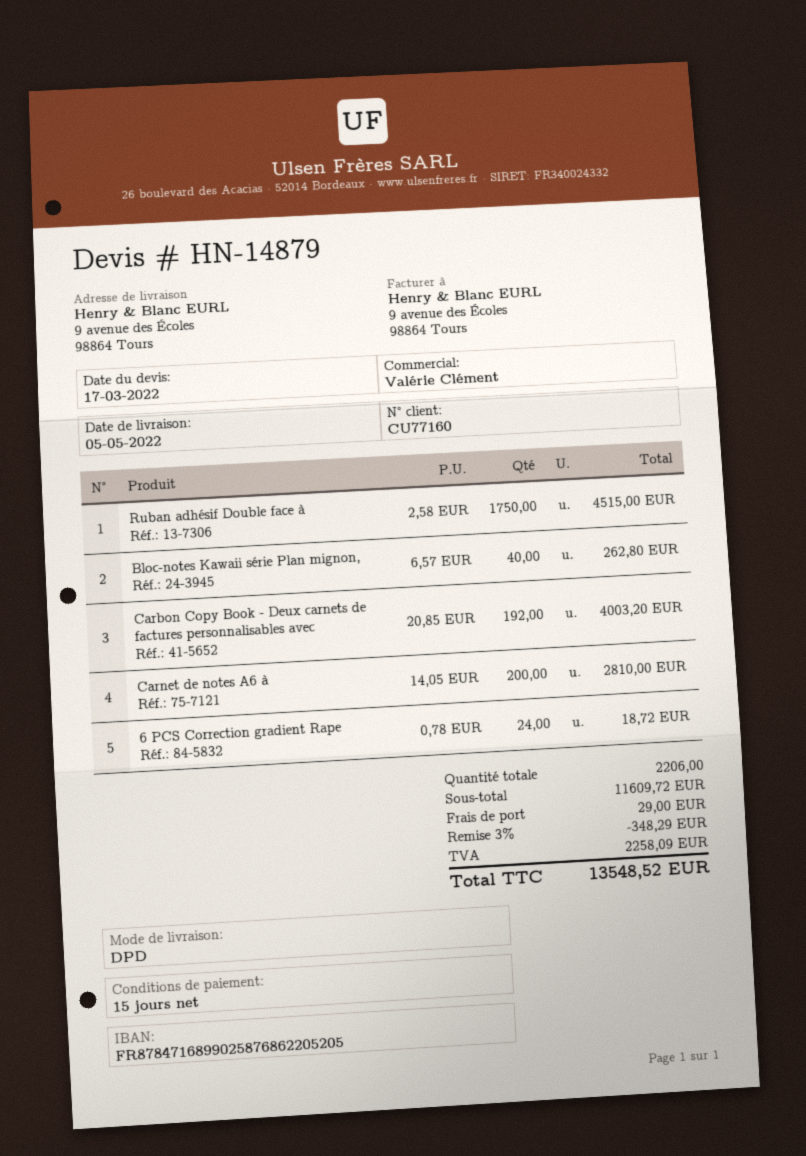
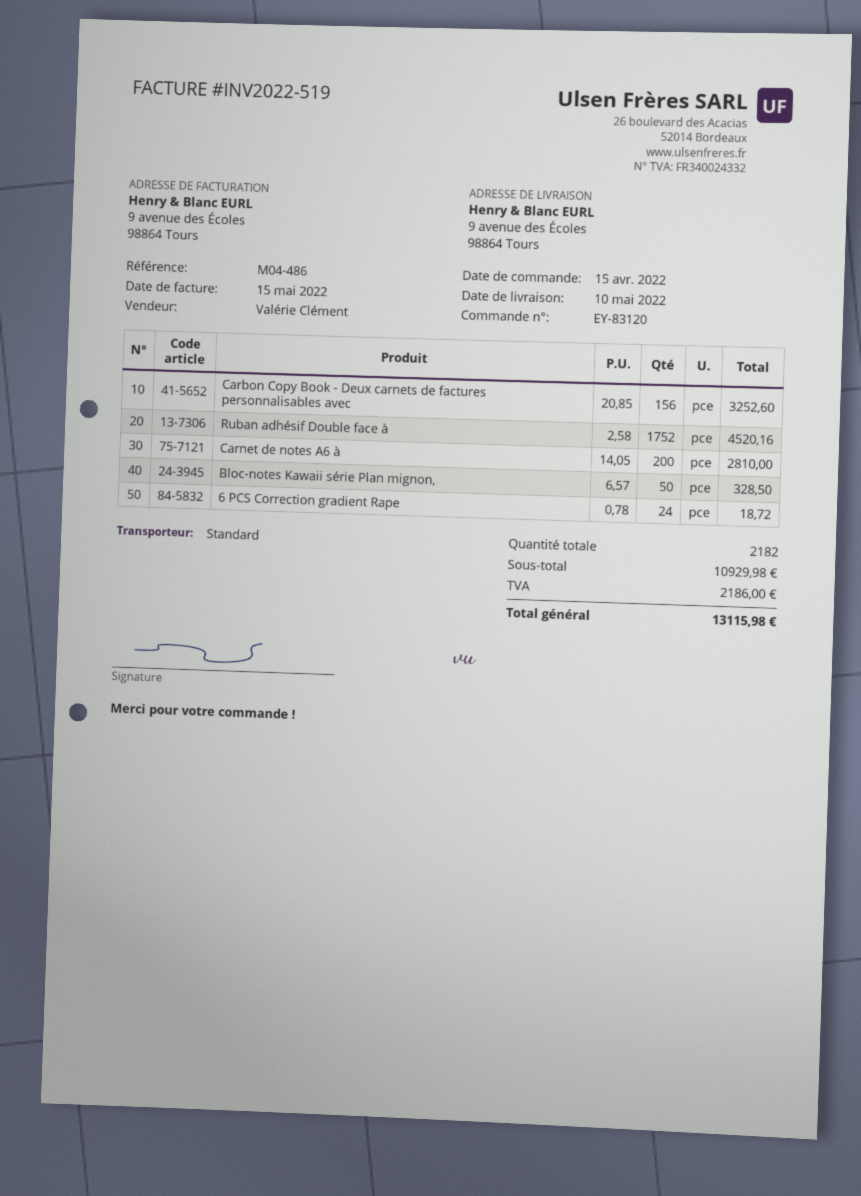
delivery date: 2022-05-05 -> 2022-05-10
shipping method: DPD -> standard
Ruban adhésif Double face à: 1750 x 2.58 = 4515.00 -> 1752 x 2.58 = 4520.16
Bloc-notes Kawaii série Plan mignon,: 40 x 6.57 = 262.80 -> 50 x 6.57 = 328.50
Carbon Copy Book - Deux carnets de factures personnalisables avec: 192 x 20.85 = 4003.20 -> 156 x 20.85 = 3252.60
total quantity: 2206 -> 2182
subtotal: 11609.72 -> 10929.98
discount: 3% = 348.29 -> none
shipping: 29.00 -> none
tax: 2258.09 -> 2186.00
total: 13548.52 -> 13115.98

